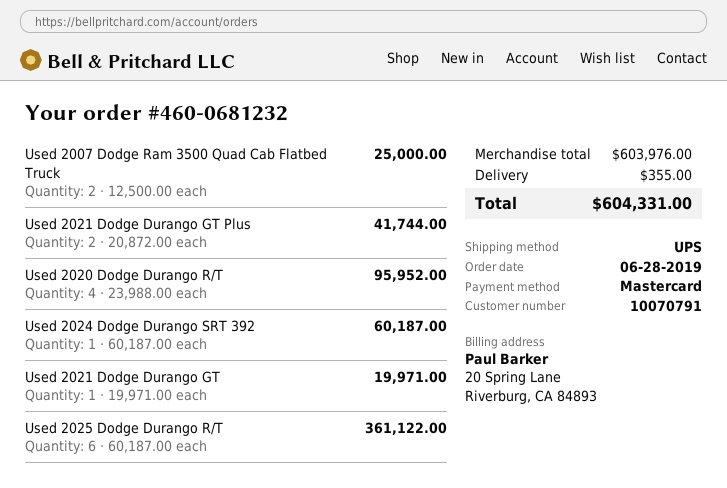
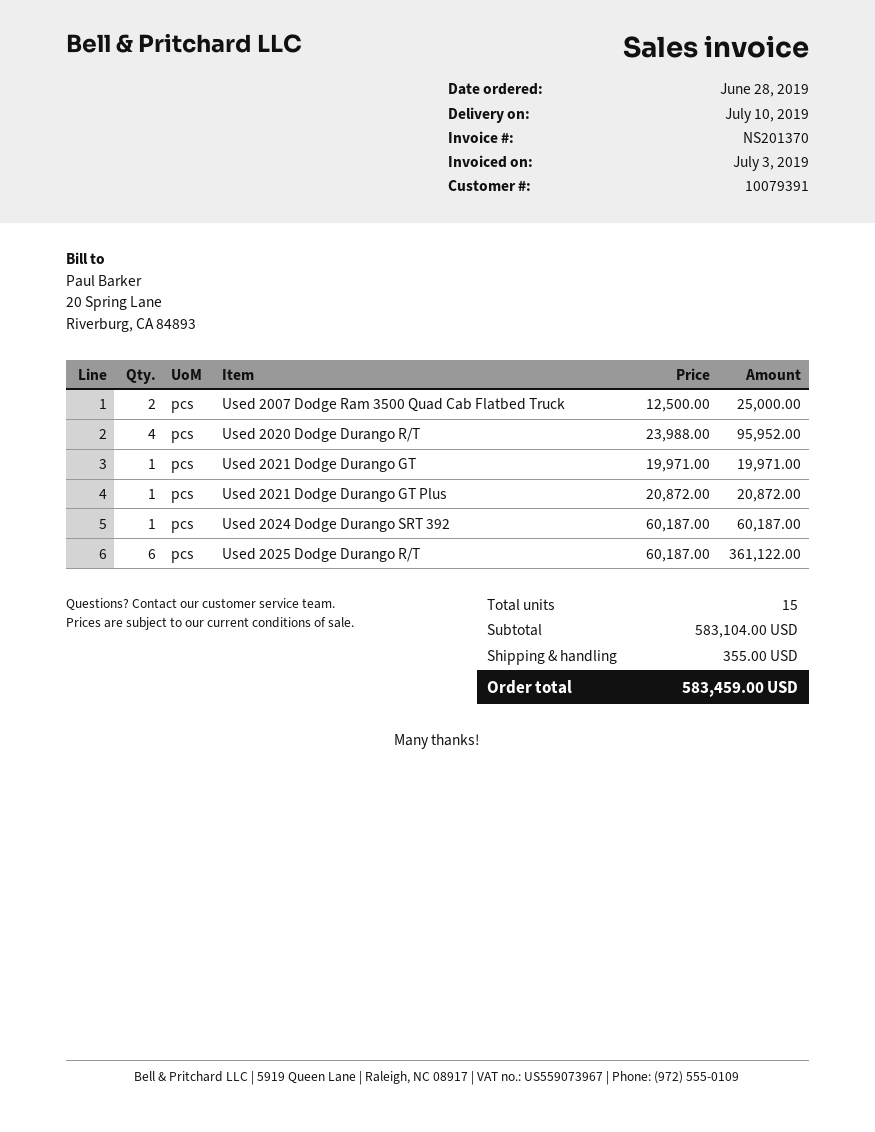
customer number: 10070791 -> 10079391
Used 2021 Dodge Durango GT Plus: 2 x 20872.00 = 41744.00 -> 1 x 20872.00 = 20872.00
subtotal: 603976.00 -> 583104.00
total: 604331.00 -> 583459.00

